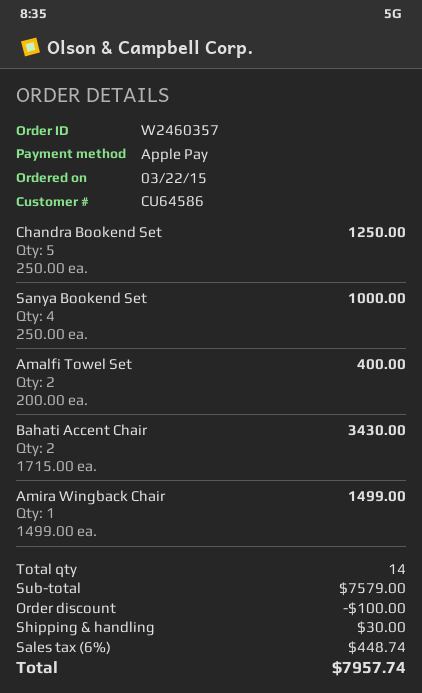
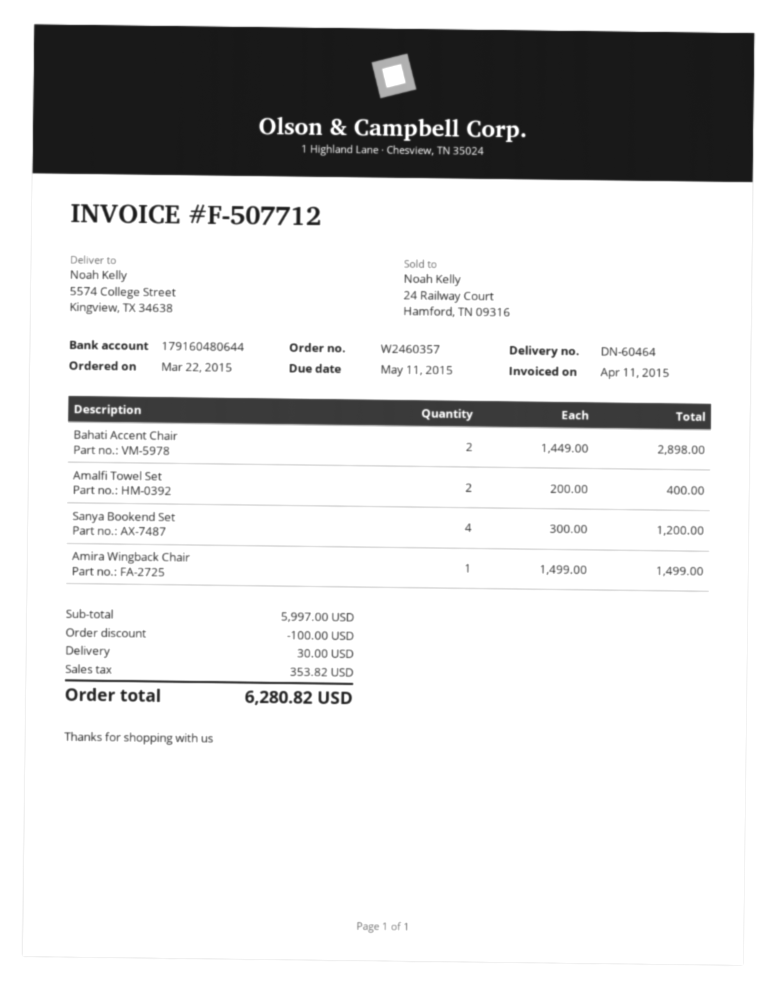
Chandra Bookend Set: 5 x 250.00 = 1250.00 -> none
Sanya Bookend Set: 4 x 250.00 = 1000.00 -> 4 x 300.00 = 1200.00
Bahati Accent Chair: 2 x 1715.00 = 3430.00 -> 2 x 1449.00 = 2898.00
subtotal: 7579.00 -> 5997.00
tax: 448.74 -> 353.82
total: 7957.74 -> 6280.82

